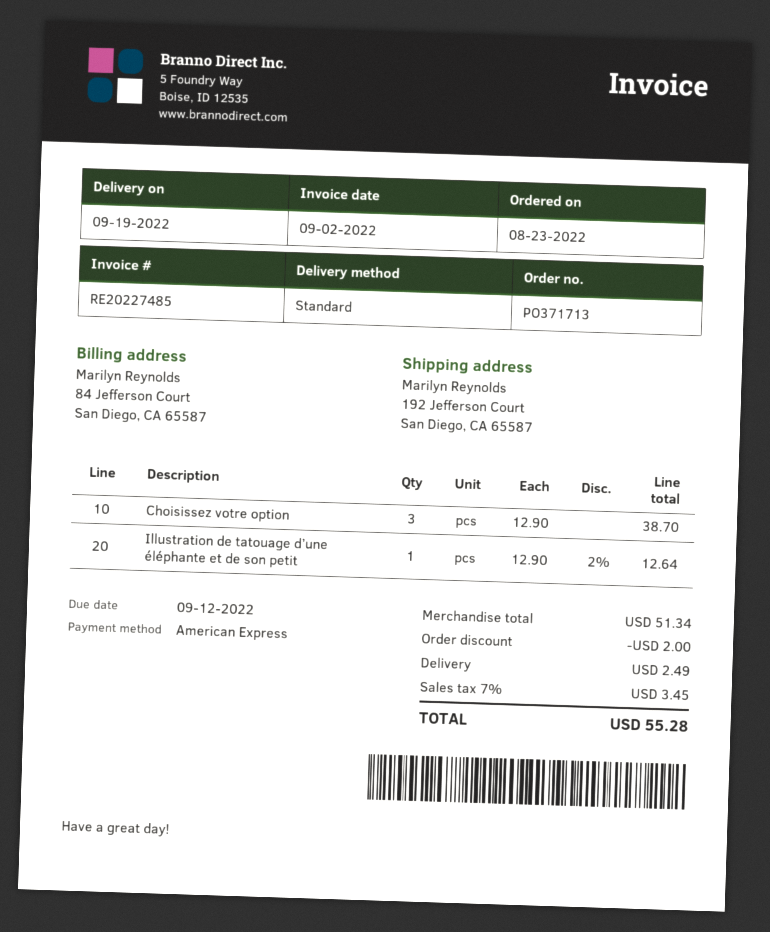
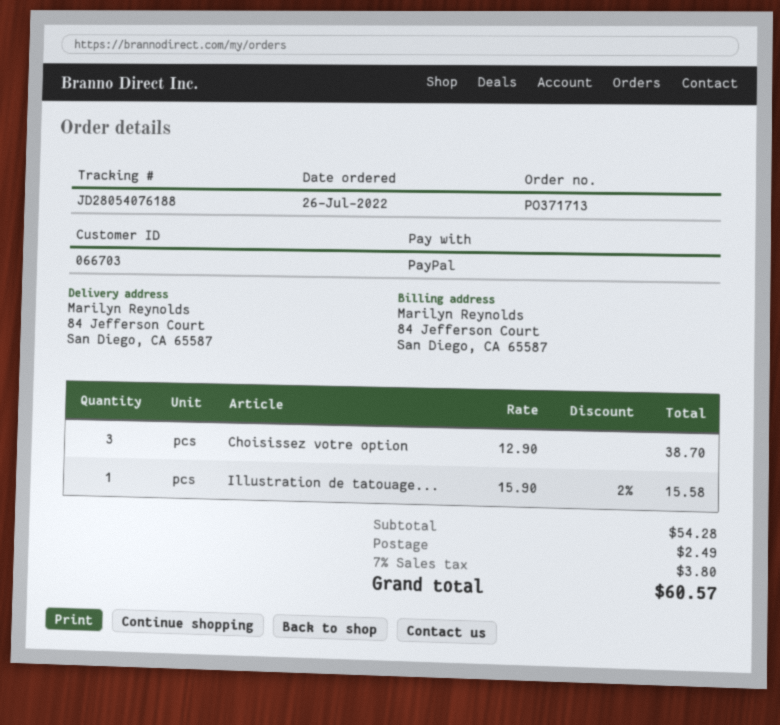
order date: 2022-08-23 -> 2022-07-26
payment method: American Express -> PayPal
ship to: 192 Jefferson Court, San Diego, CA 65587 -> 84 Jefferson Court, San Diego, CA 65587
Illustration de tatouage d’une éléphante et de son petit: 1 x 12.90 - 2% = 12.64 -> 1 x 15.90 - 2% = 15.58
subtotal: 51.34 -> 54.28
discount: 2.00 -> none
tax: 7% = 3.45 -> 7% = 3.80
total: 55.28 -> 60.57

